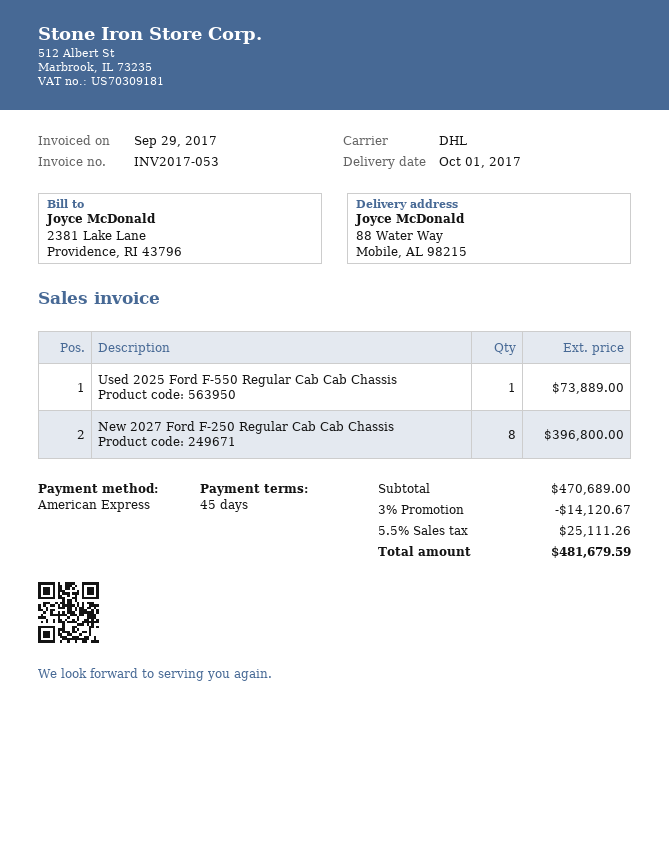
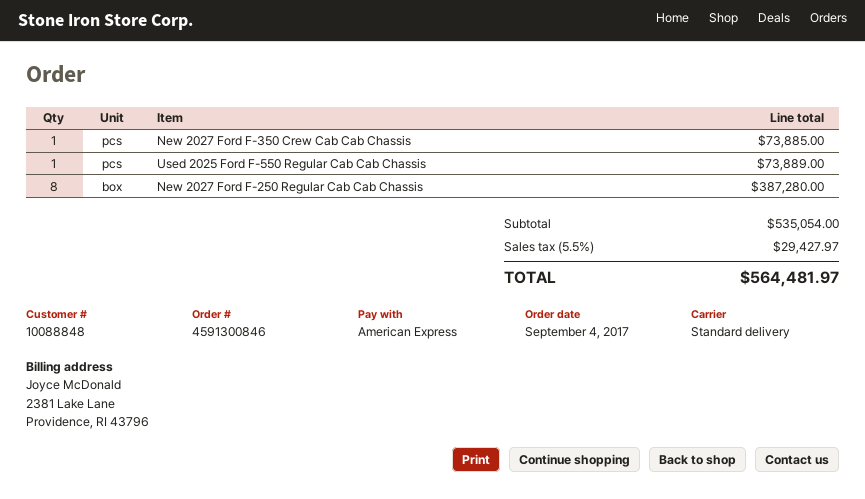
shipping method: DHL -> standard
New 2027 Ford F-250 Regular Cab Cab Chassis: 8 for 396800.00 -> 8 for 387280.00
New 2027 Ford F-350 Crew Cab Cab Chassis: none -> 1 for 73885.00
subtotal: 470689.00 -> 535054.00
discount: 3% = 14120.67 -> none
tax: 5.5% = 25111.26 -> 5.5% = 29427.97
total: 481679.59 -> 564481.97

